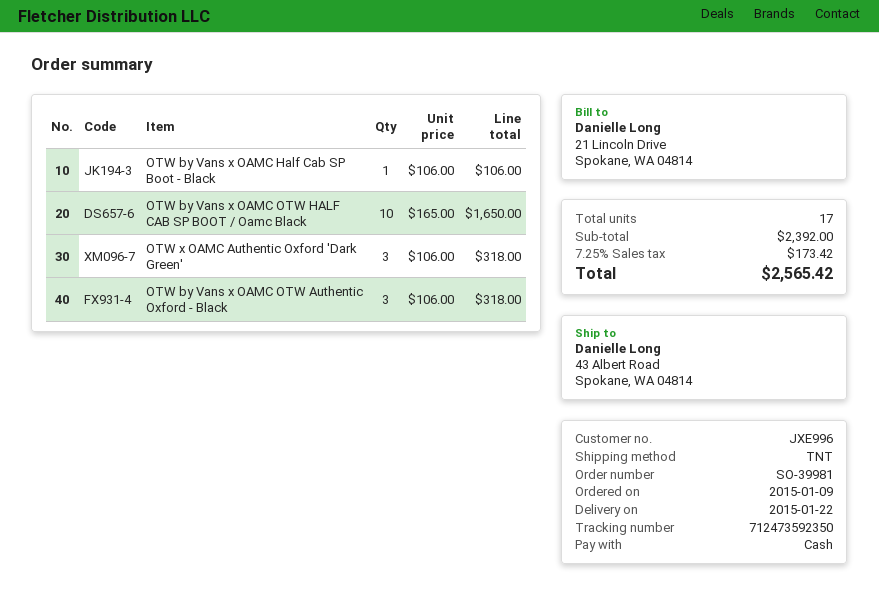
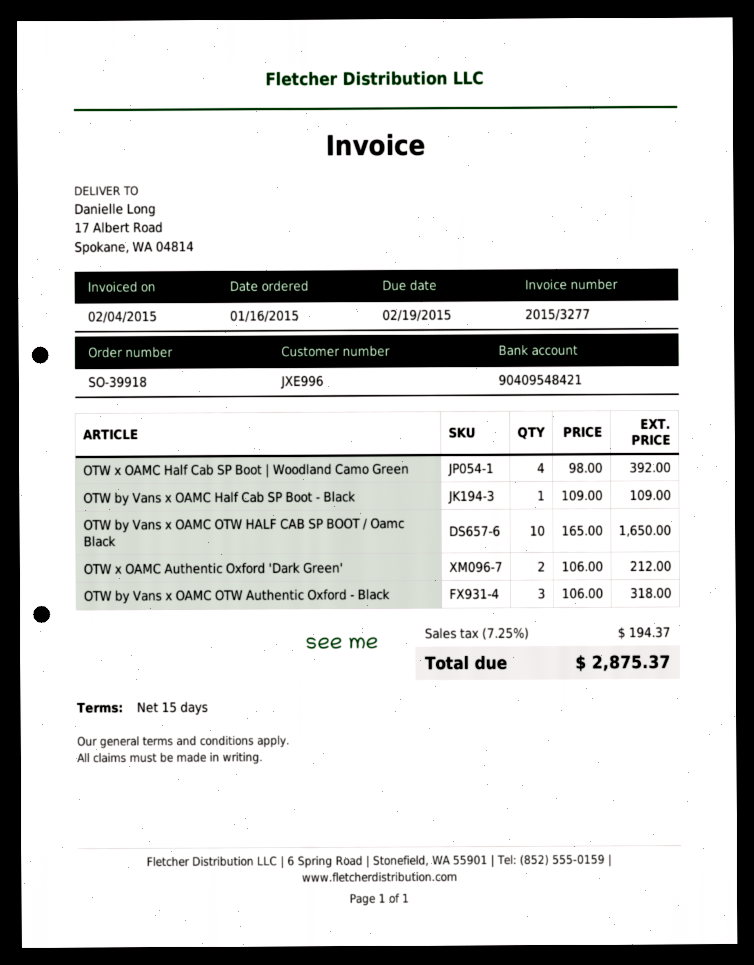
order number: SO-39981 -> SO-39918
order date: 2015-01-09 -> 2015-01-16
ship to: 43 Albert Road, Spokane, WA 04814 -> 17 Albert Road, Spokane, WA 04814
OTW by Vans x OAMC Half Cab SP Boot - Black: 1 x 106.00 = 106.00 -> 1 x 109.00 = 109.00
OTW x OAMC Authentic Oxford 'Dark Green': 3 x 106.00 = 318.00 -> 2 x 106.00 = 212.00
OTW x OAMC Half Cab SP Boot | Woodland Camo Green: none -> 4 x 98.00 = 392.00
tax: 7.25% = 173.42 -> 7.25% = 194.37
total: 2565.42 -> 2875.37

